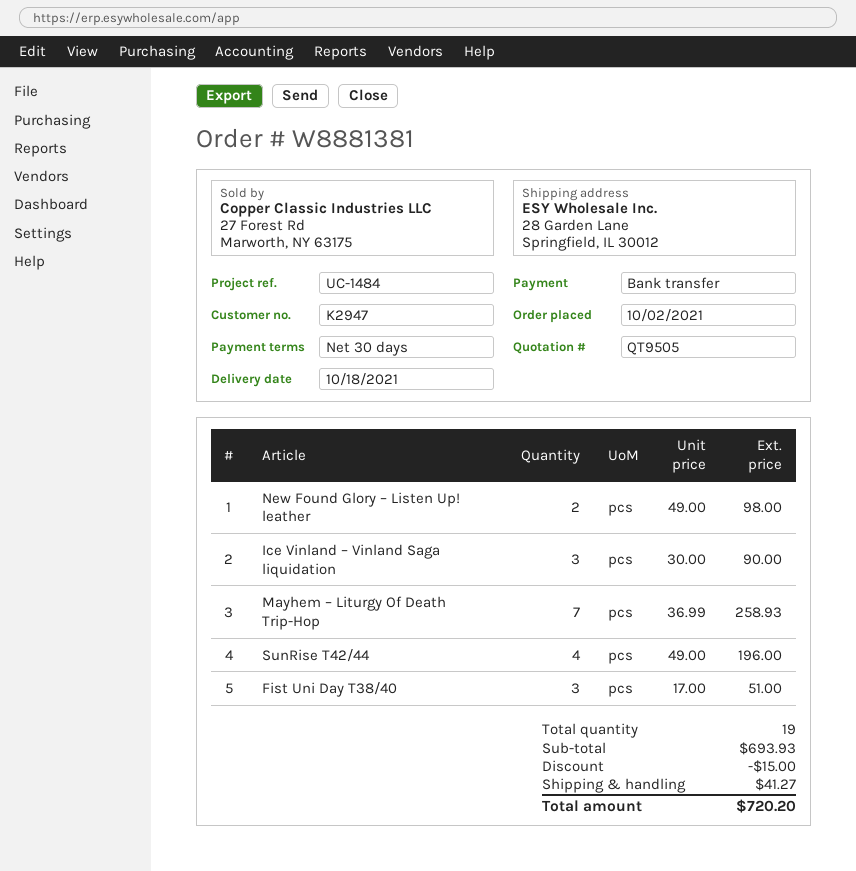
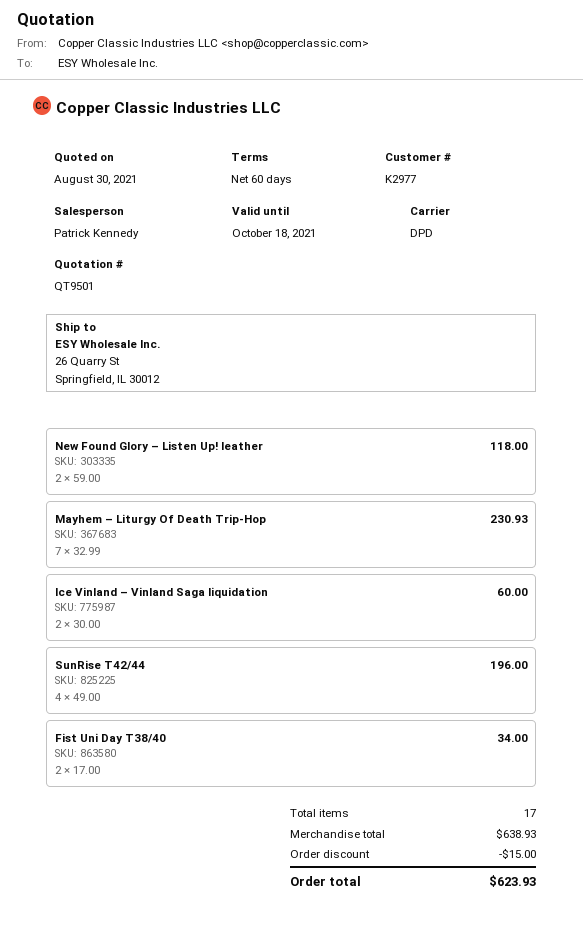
quote number: QT9505 -> QT9501
payment terms: 30 days -> 60 days
customer number: K2947 -> K2977
ship to: 28 Garden Lane, Springfield, IL 30012 -> 26 Quarry St, Springfield, IL 30012
New Found Glory – Listen Up! leather: 2 x 49.00 = 98.00 -> 2 x 59.00 = 118.00
Ice Vinland – Vinland Saga liquidation: 3 x 30.00 = 90.00 -> 2 x 30.00 = 60.00
Mayhem – Liturgy Of Death Trip-Hop: 7 x 36.99 = 258.93 -> 7 x 32.99 = 230.93
Fist Uni Day T38/40: 3 x 17.00 = 51.00 -> 2 x 17.00 = 34.00
total quantity: 19 -> 17
subtotal: 693.93 -> 638.93
shipping: 41.27 -> none
total: 720.20 -> 623.93

